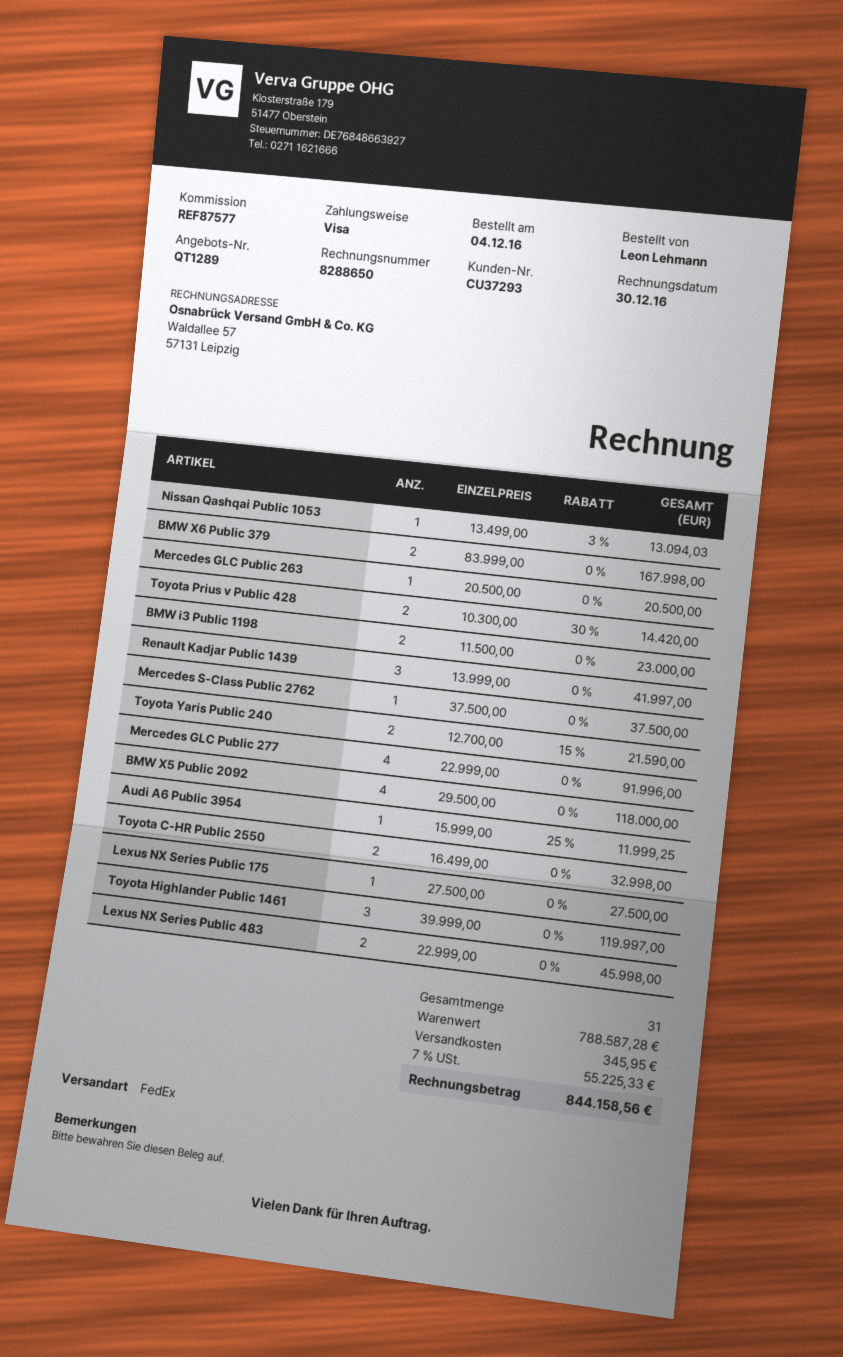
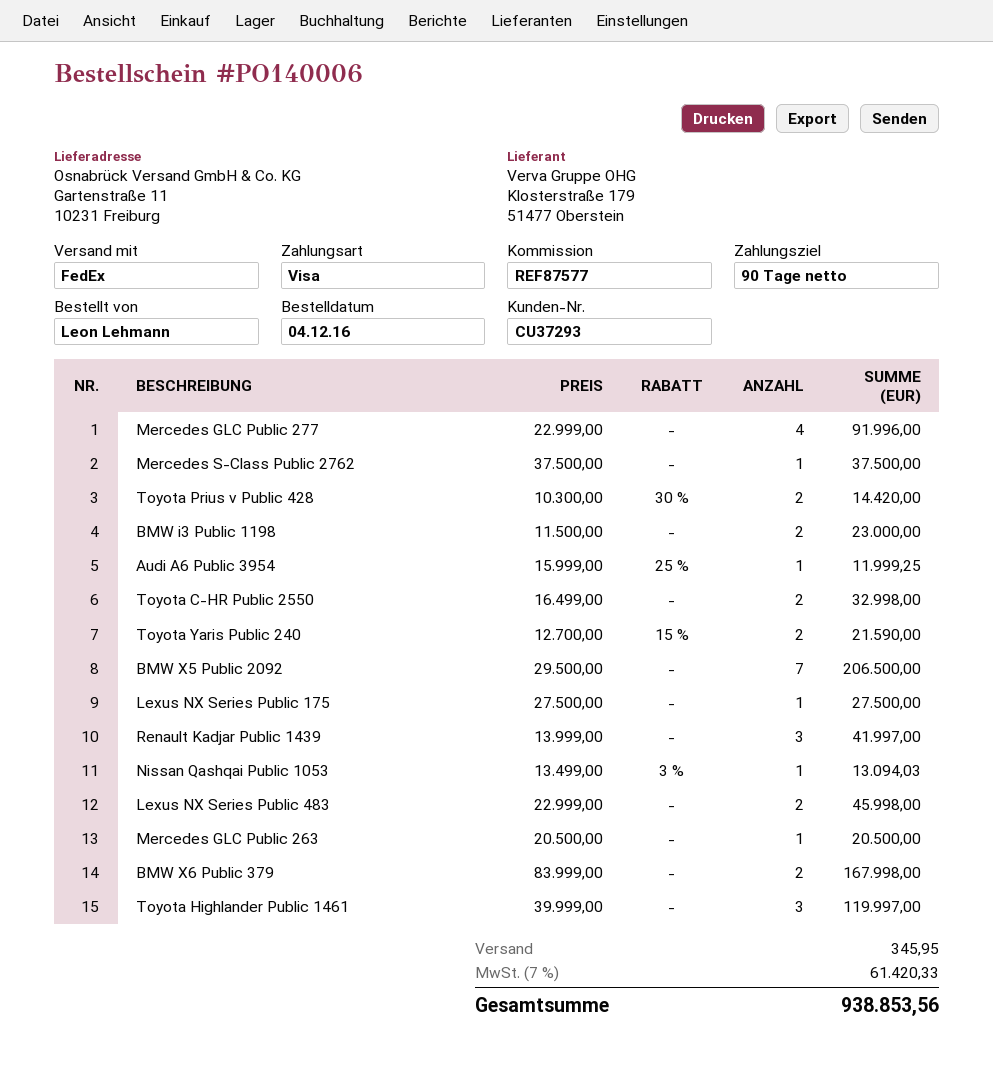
BMW X5 Public 2092: 4 x 29500.00 = 118000.00 -> 7 x 29500.00 = 206500.00
tax: 7% = 55225.33 -> 7% = 61420.33
total: 844158.56 -> 938853.56

